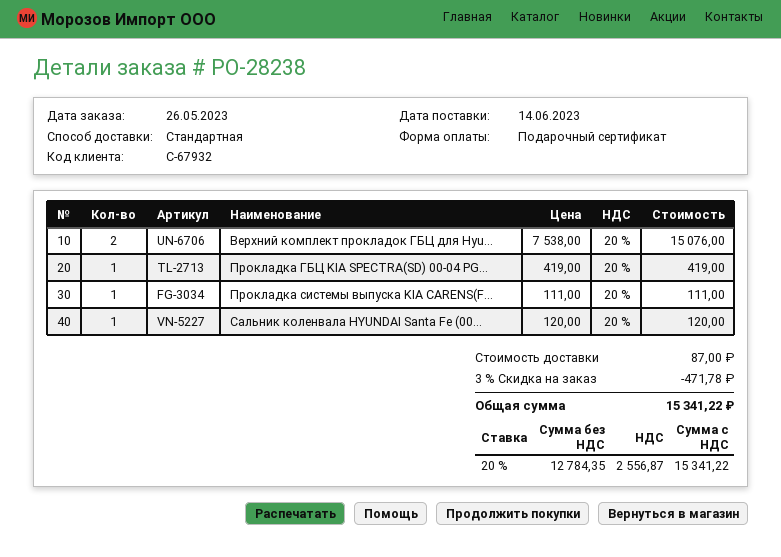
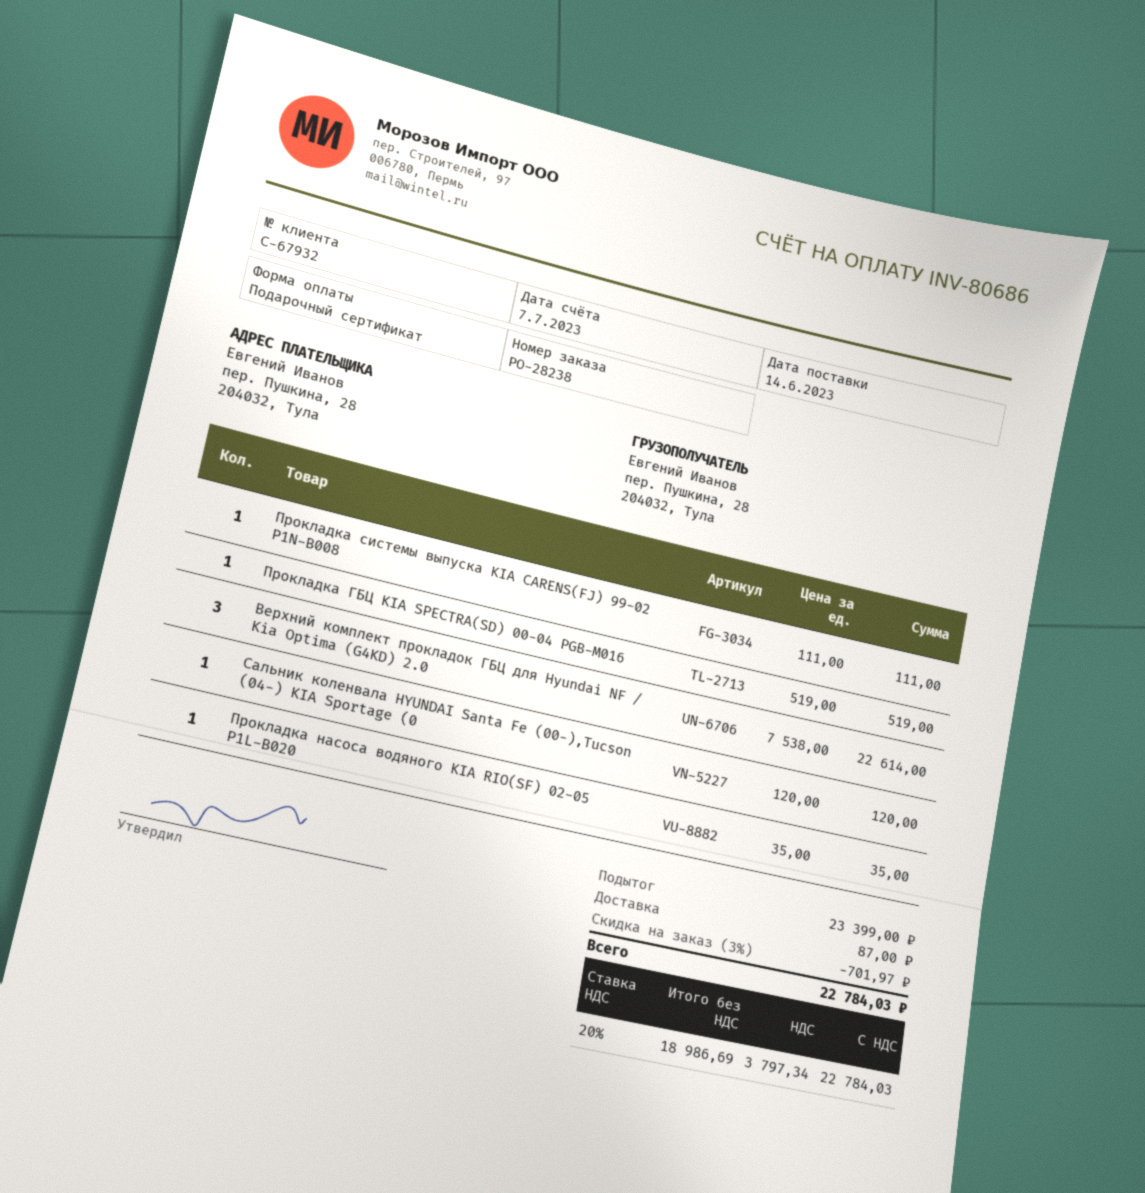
Верхний комплект прокладок ГБЦ для Hyu...: 2 x 7538.00 = 15076.00 -> 3 x 7538.00 = 22614.00
Прокладка ГБЦ KIA SPECTRA(SD) 00-04 PG...: 1 x 419.00 = 419.00 -> 1 x 519.00 = 519.00
Прокладка насоса водяного KIA RIO(SF) 02-05 P1L-B020: none -> 1 x 35.00 = 35.00
discount: 3% = 471.78 -> 3% = 701.97
net: 12784.35 -> 18986.69
tax: 20% = 2556.87 -> 20% = 3797.34
total: 15341.22 -> 22784.03

